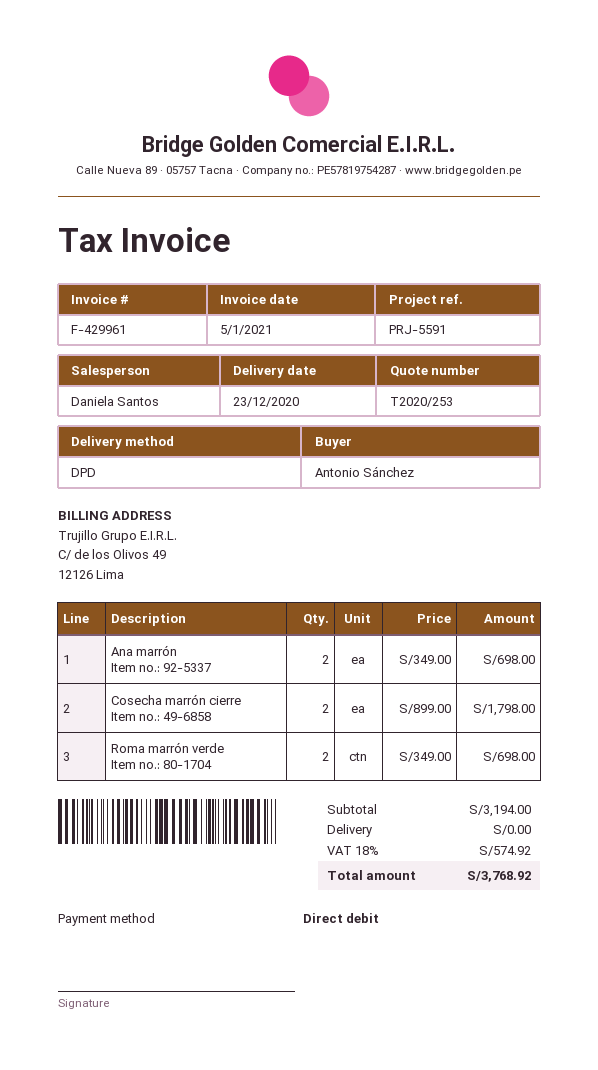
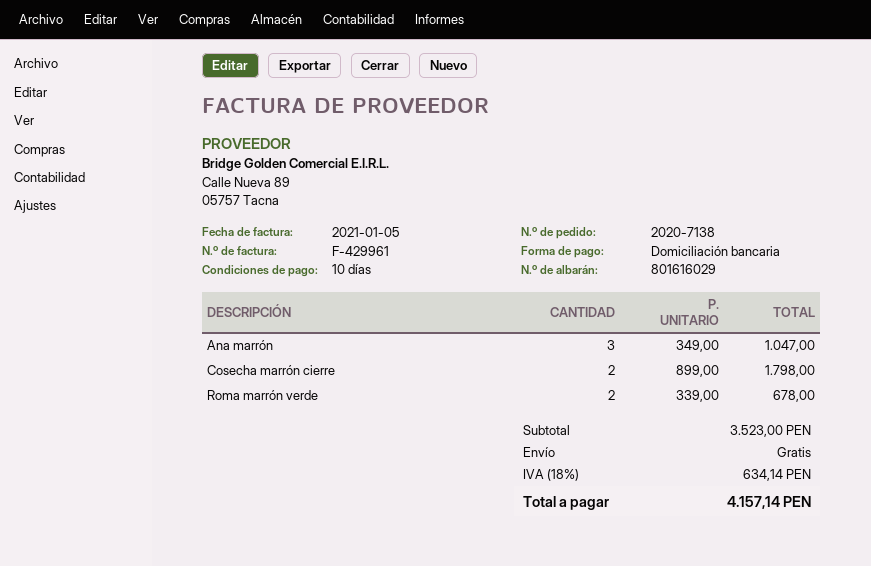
Ana marrón: 2 x 349.00 = 698.00 -> 3 x 349.00 = 1047.00
Roma marrón verde: 2 x 349.00 = 698.00 -> 2 x 339.00 = 678.00
subtotal: 3194.00 -> 3523.00
tax: 18% = 574.92 -> 18% = 634.14
total: 3768.92 -> 4157.14

